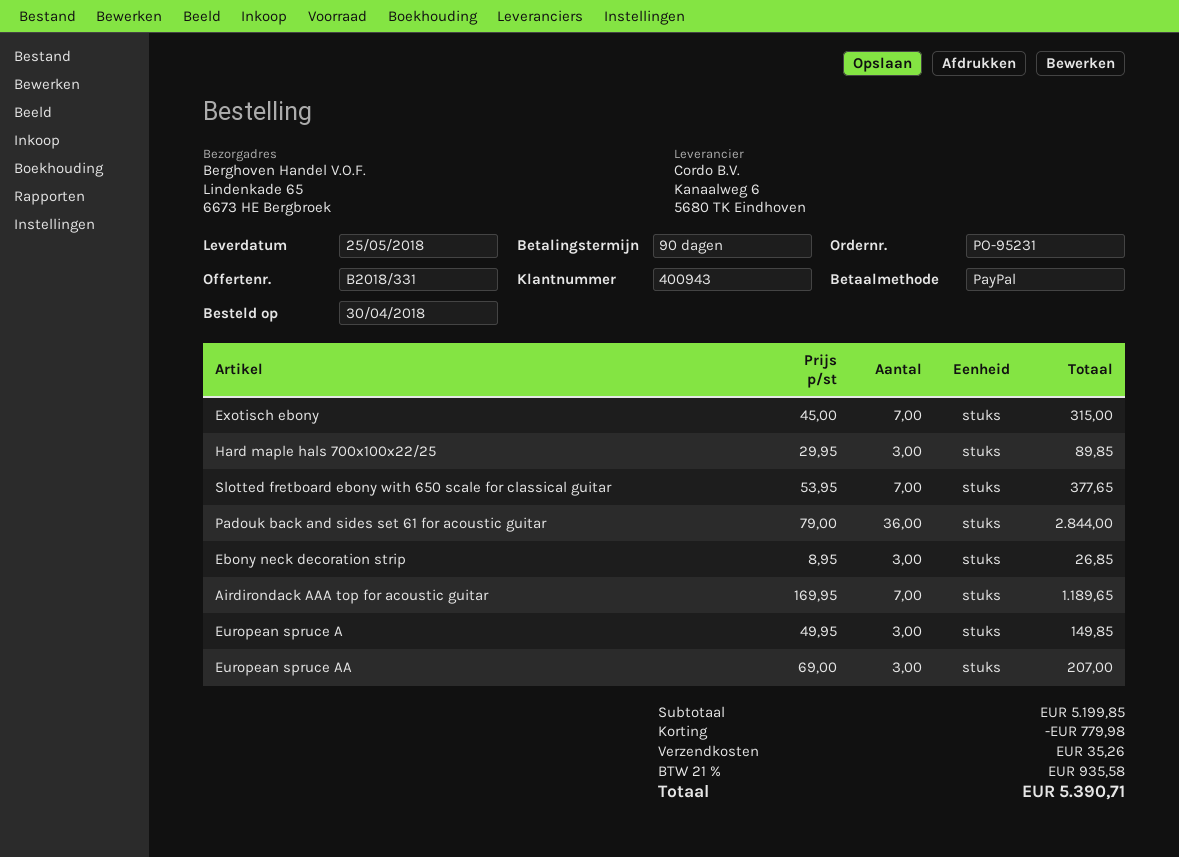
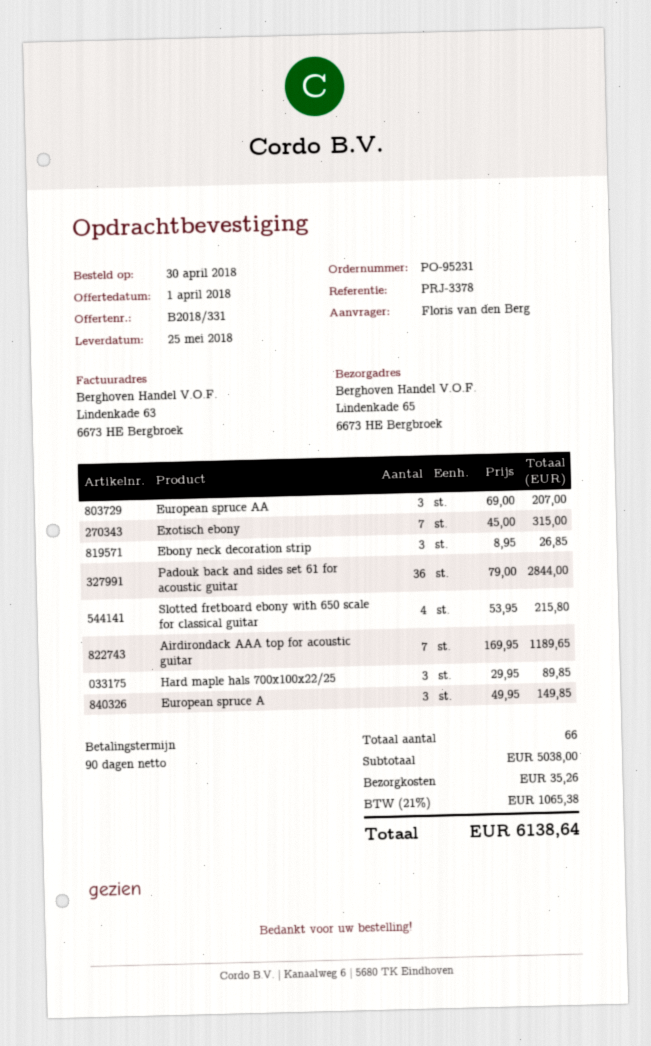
Slotted fretboard ebony with 650 scale for classical guitar: 7 x 53.95 = 377.65 -> 4 x 53.95 = 215.80
subtotal: 5199.85 -> 5038.00
discount: 779.98 -> none
tax: 21% = 935.58 -> 21% = 1065.38
total: 5390.71 -> 6138.64

